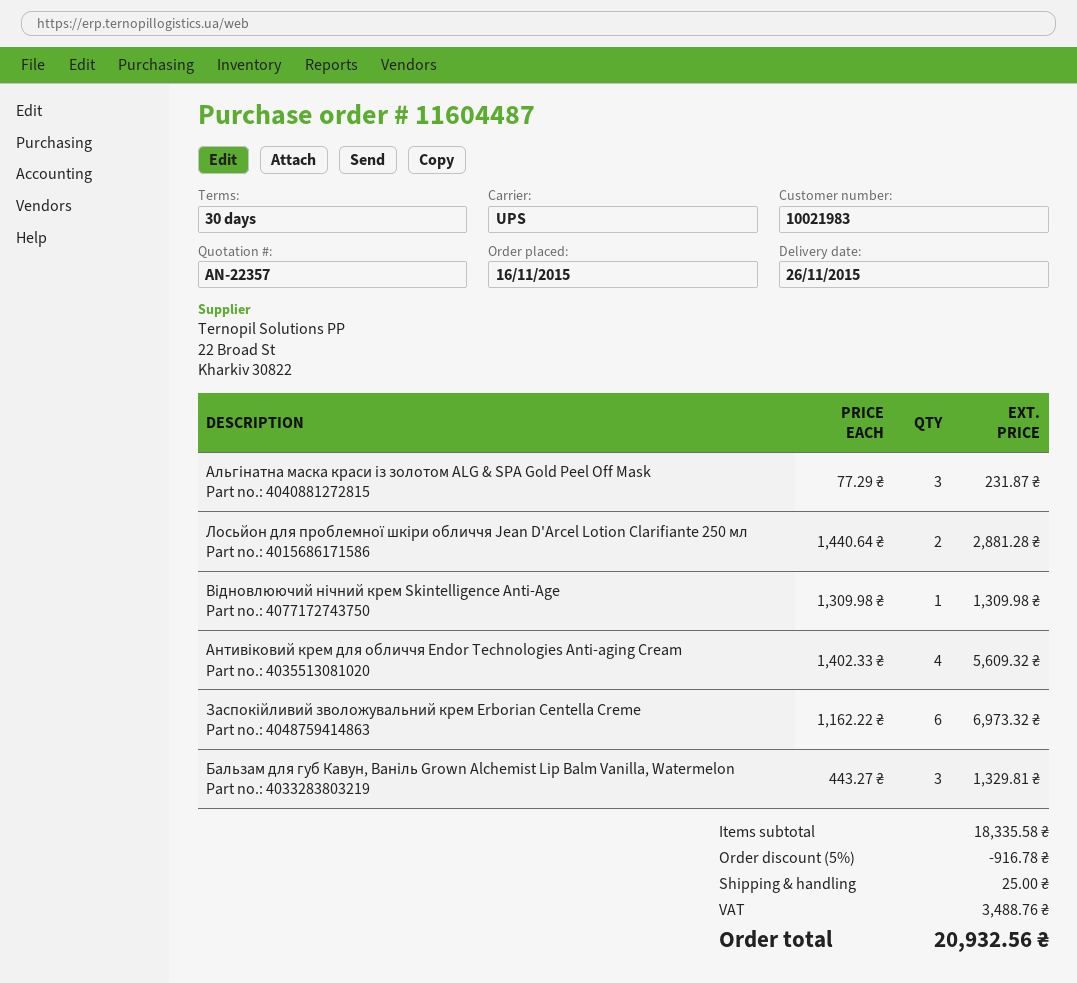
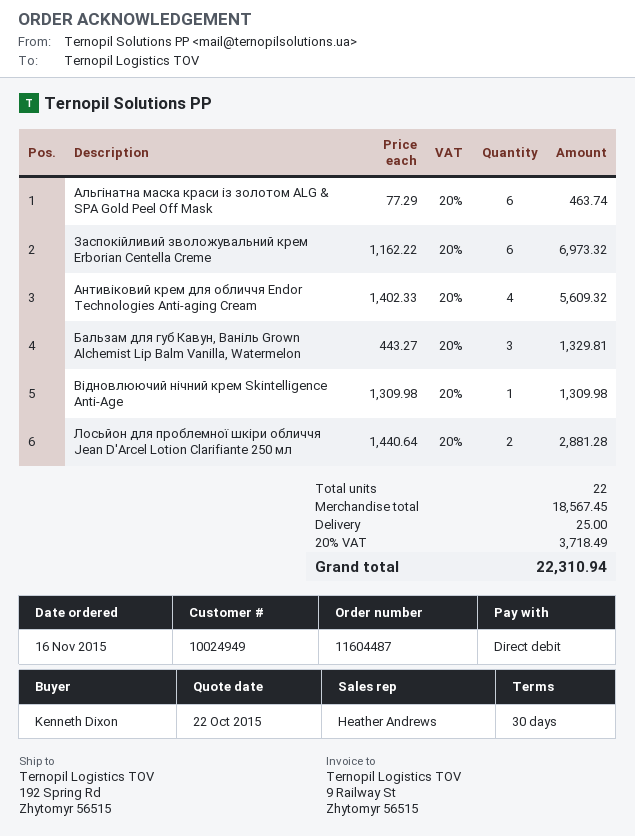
customer number: 10021983 -> 10024949
Альгінатна маска краси із золотом ALG & SPA Gold Peel Off Mask: 3 x 77.29 = 231.87 -> 6 x 77.29 = 463.74
subtotal: 18335.58 -> 18567.45
discount: 5% = 916.78 -> none
tax: 3488.76 -> 3718.49
total: 20932.56 -> 22310.94

